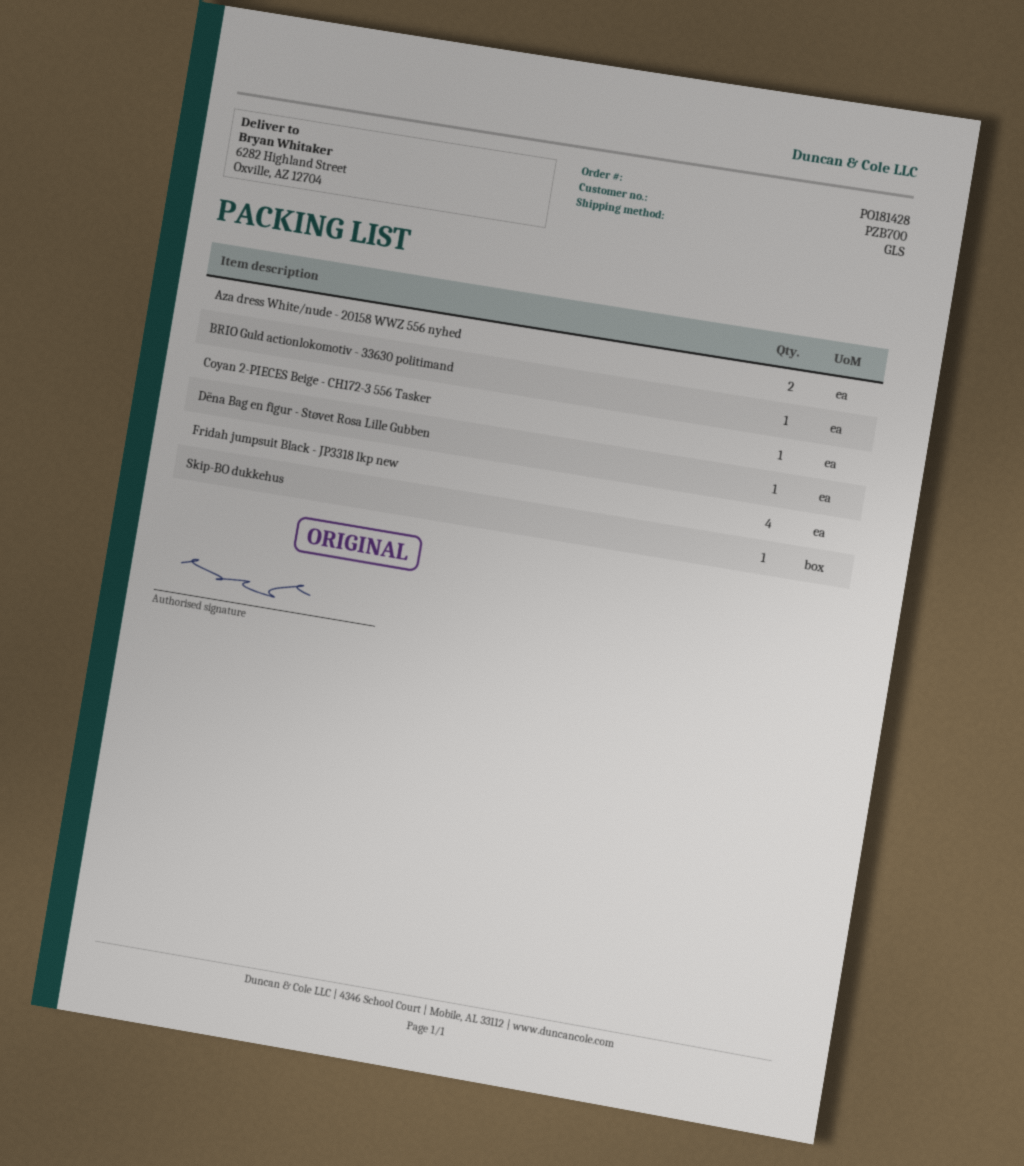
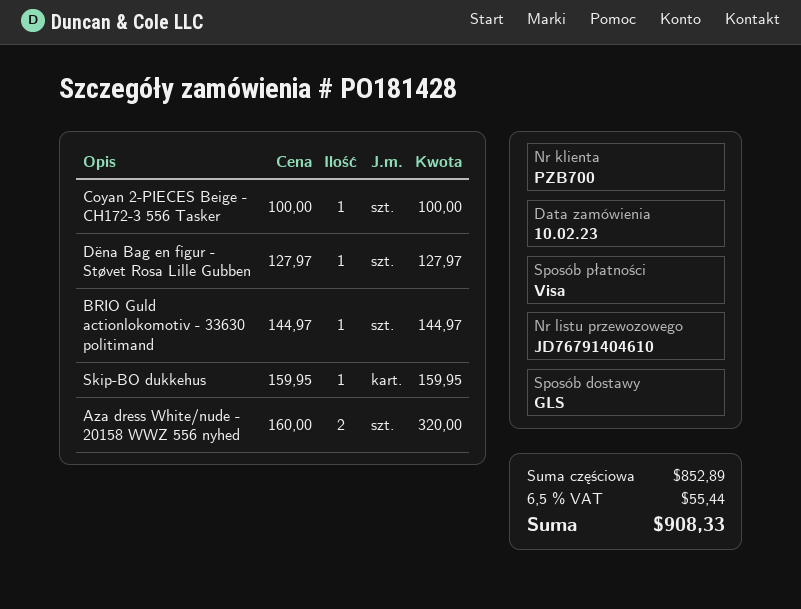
Fridah jumpsuit Black - JP3318 lkp new: 4 -> none

